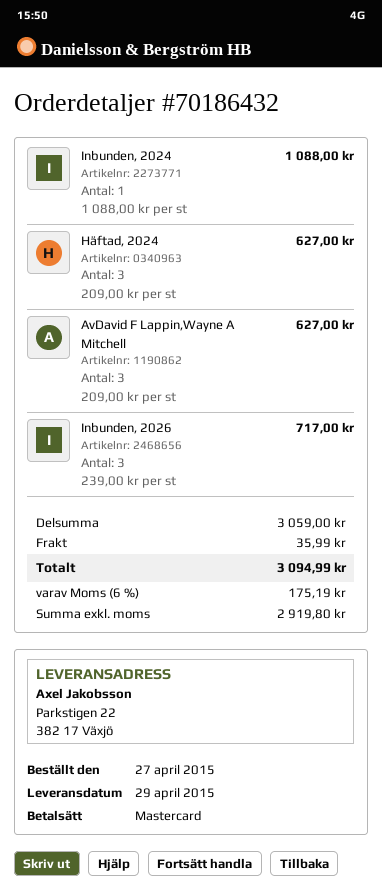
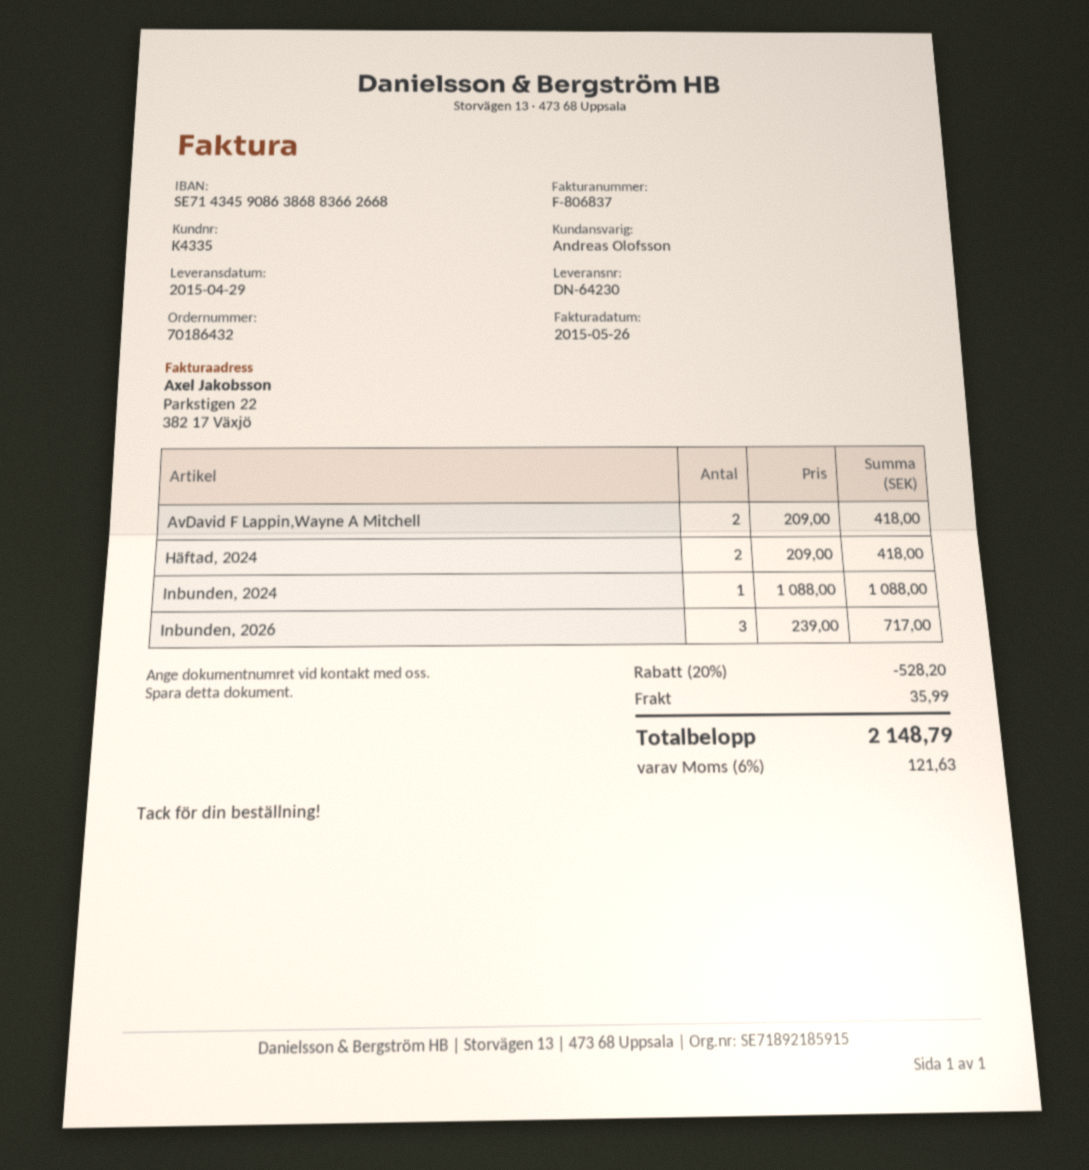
Häftad, 2024: 3 x 209.00 = 627.00 -> 2 x 209.00 = 418.00
AvDavid F Lappin,Wayne A Mitchell: 3 x 209.00 = 627.00 -> 2 x 209.00 = 418.00
discount: none -> 20% = 528.20
tax: 6% = 175.19 -> 6% = 121.63
total: 3094.99 -> 2148.79

